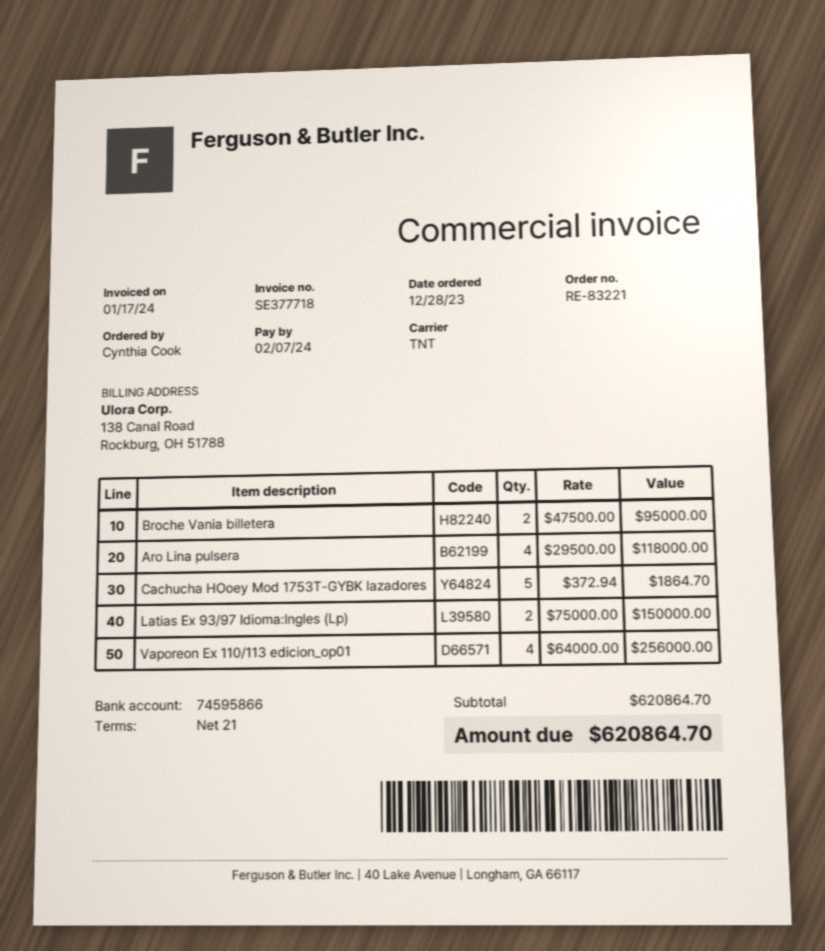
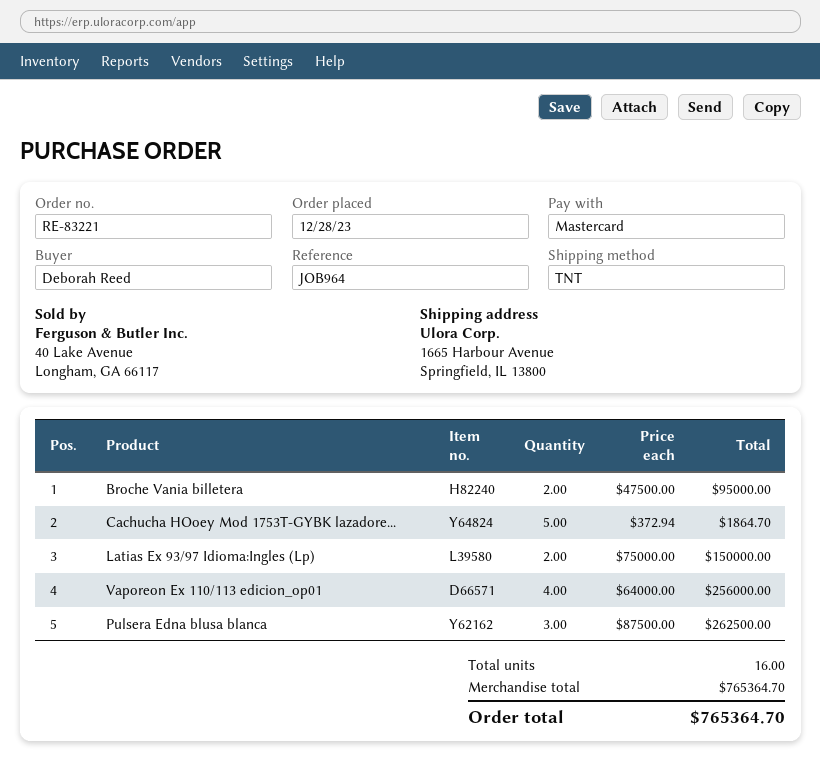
ordered by: Cynthia Cook -> Deborah Reed
Aro Lina pulsera: 4 x 29500.00 = 118000.00 -> none
Pulsera Edna blusa blanca: none -> 3 x 87500.00 = 262500.00
subtotal: 620864.70 -> 765364.70
total: 620864.70 -> 765364.70

